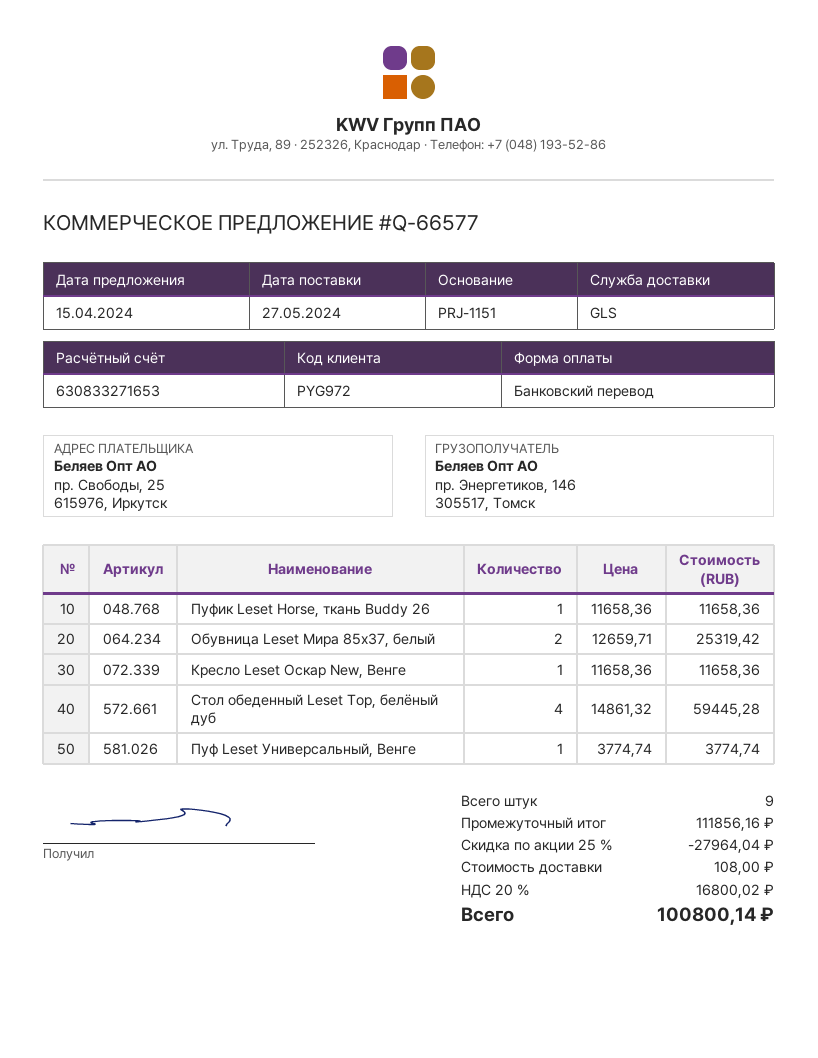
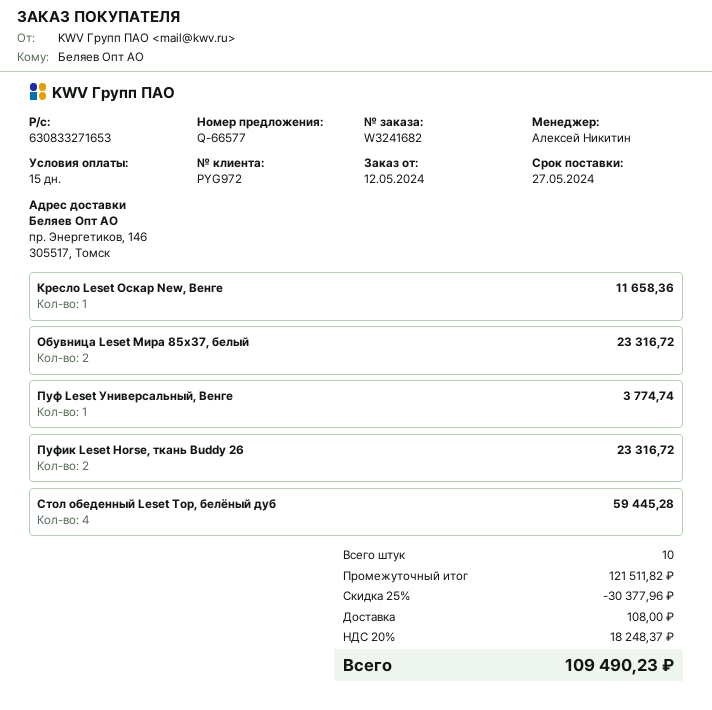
Пуфик Leset Horse, ткань Buddy 26: 1 for 11658.36 -> 2 for 23316.72
Обувница Leset Мира 85х37, белый: 2 for 25319.42 -> 2 for 23316.72
total quantity: 9 -> 10
subtotal: 111856.16 -> 121511.82
discount: 25% = 27964.04 -> 25% = 30377.96
tax: 20% = 16800.02 -> 20% = 18248.37
total: 100800.14 -> 109490.23

